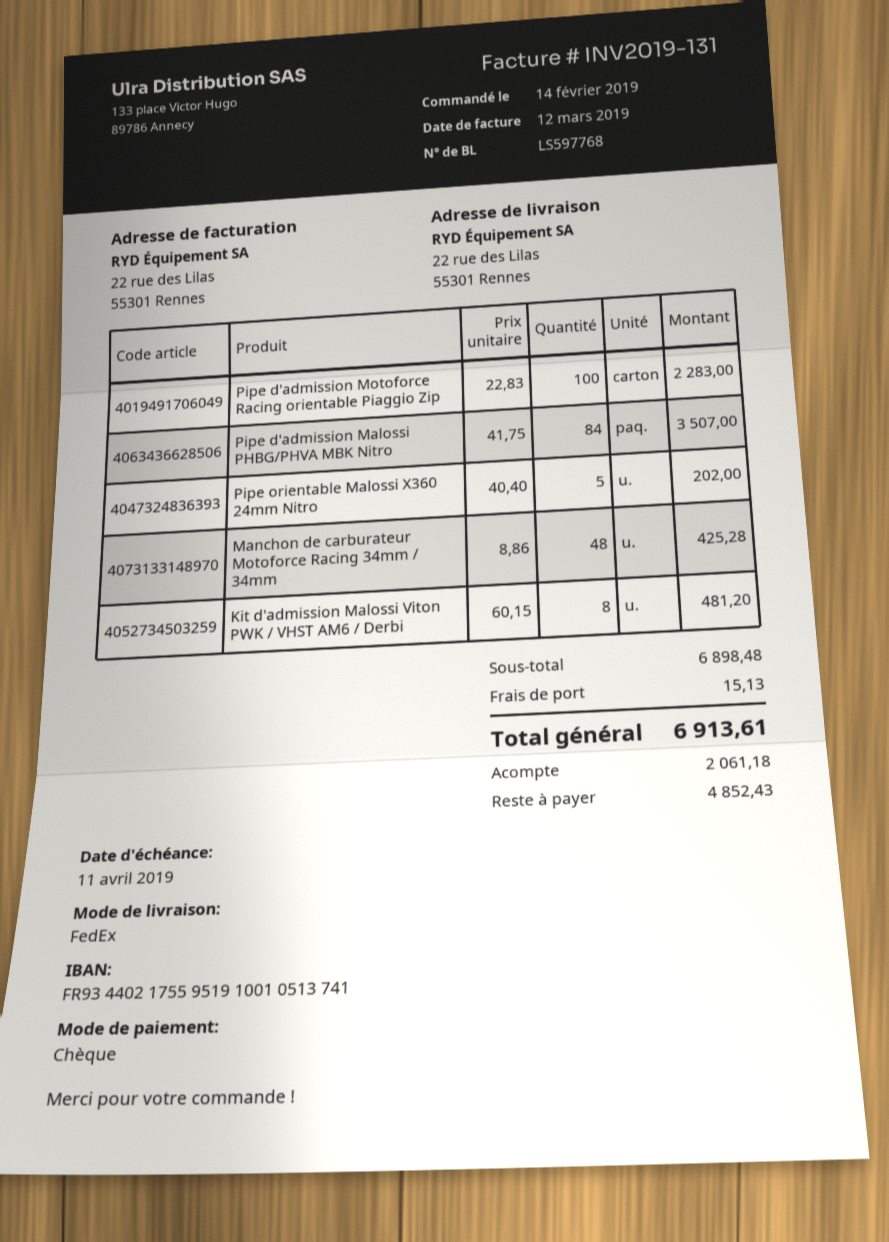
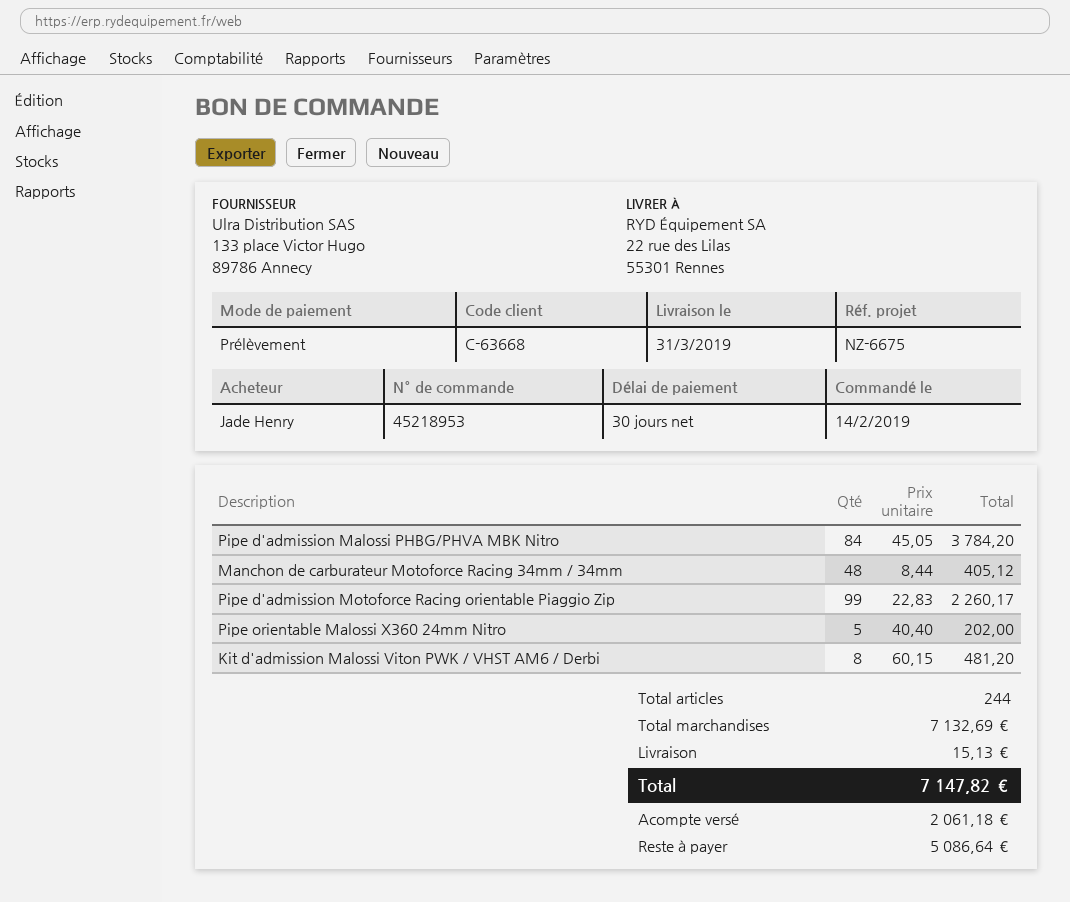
payment method: cheque -> direct debit
Pipe d'admission Motoforce Racing orientable Piaggio Zip: 100 x 22.83 = 2283.00 -> 99 x 22.83 = 2260.17
Pipe d'admission Malossi PHBG/PHVA MBK Nitro: 84 x 41.75 = 3507.00 -> 84 x 45.05 = 3784.20
Manchon de carburateur Motoforce Racing 34mm / 34mm: 48 x 8.86 = 425.28 -> 48 x 8.44 = 405.12
subtotal: 6898.48 -> 7132.69
total: 6913.61 -> 7147.82
balance: 4852.43 -> 5086.64

